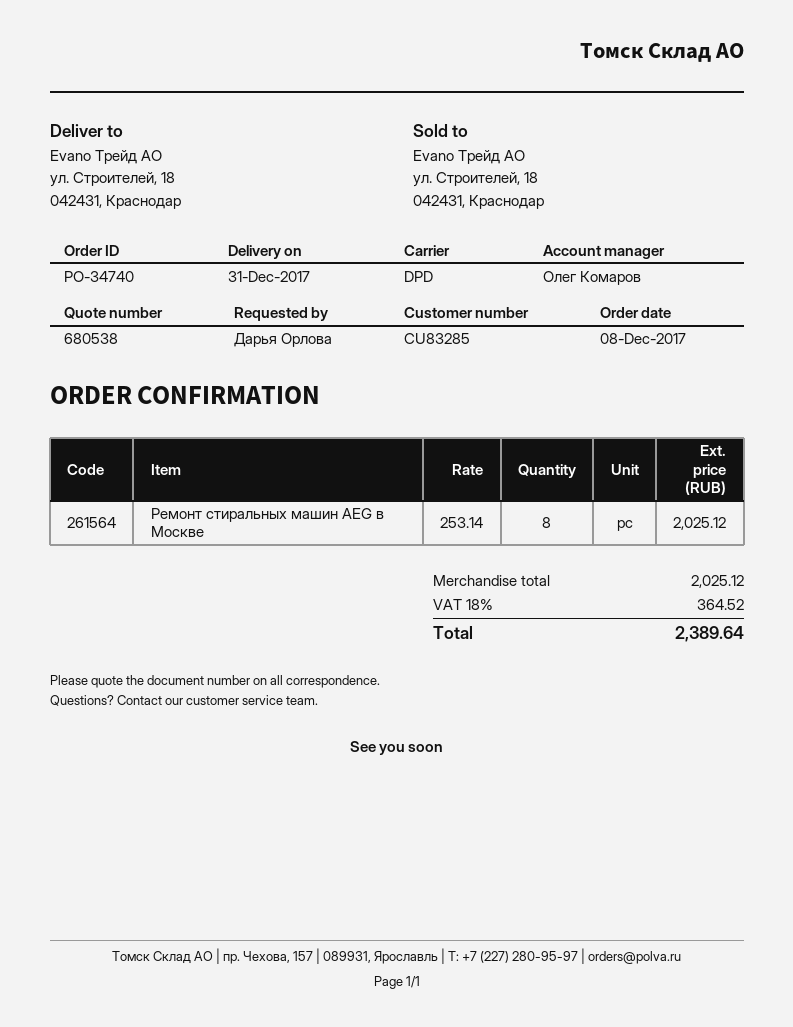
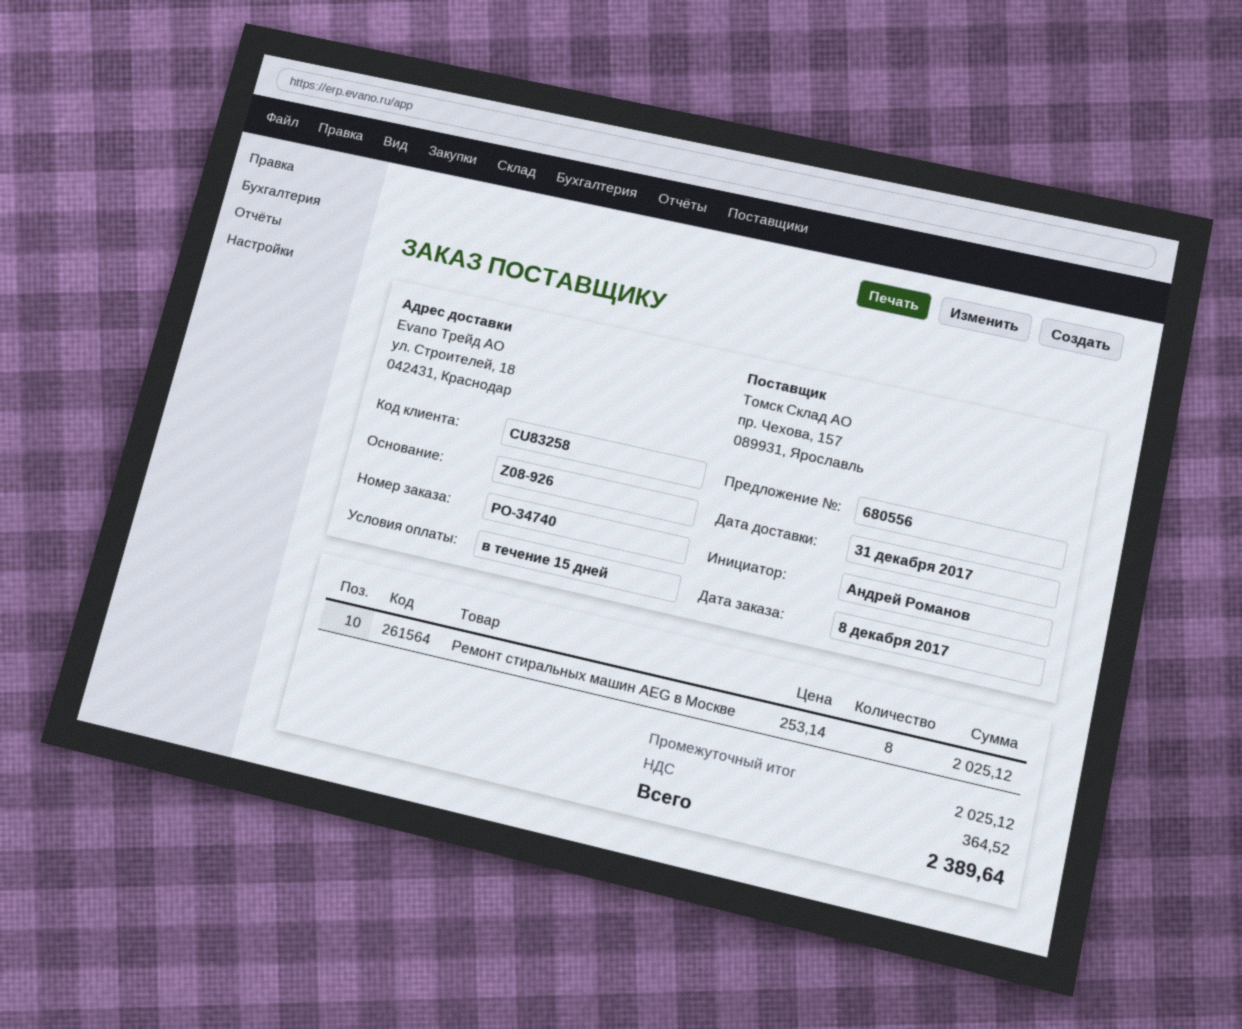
quote number: 680538 -> 680556
customer number: CU83285 -> CU83258
ordered by: Дарья Орлова -> Андрей Романов

